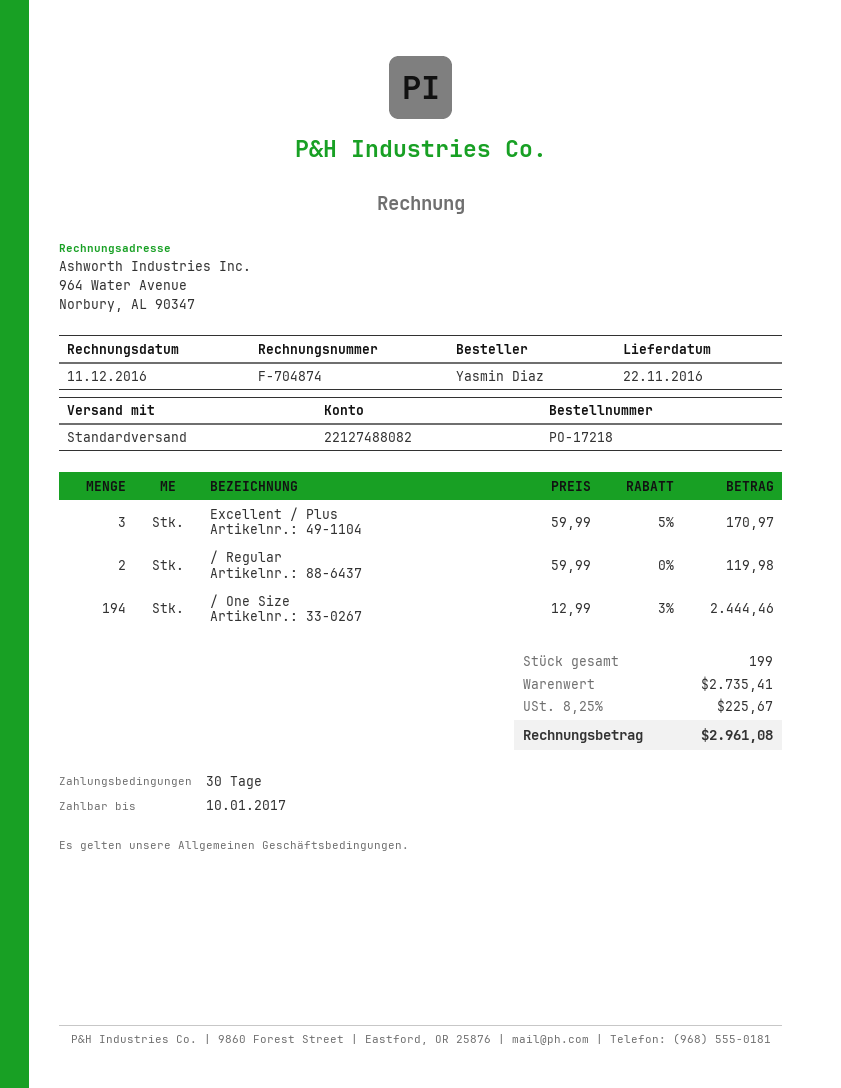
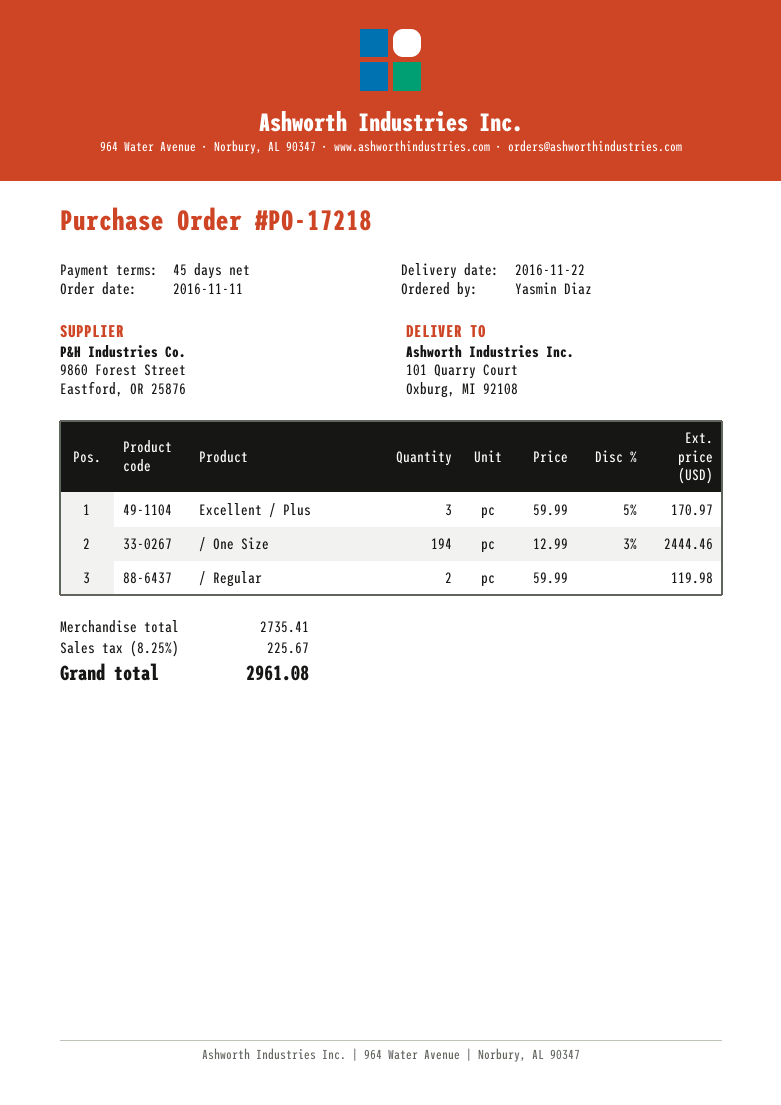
payment terms: 30 days -> 45 days

